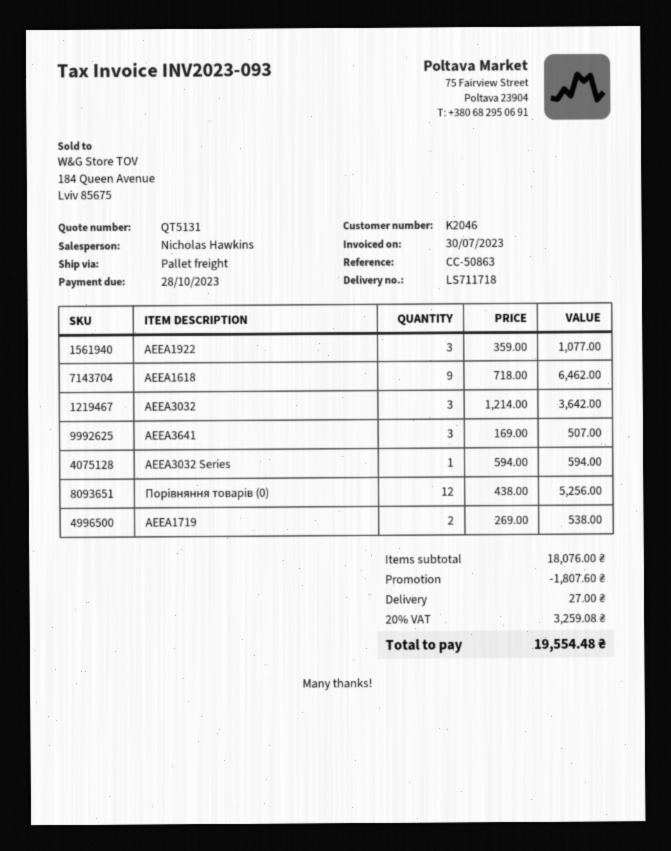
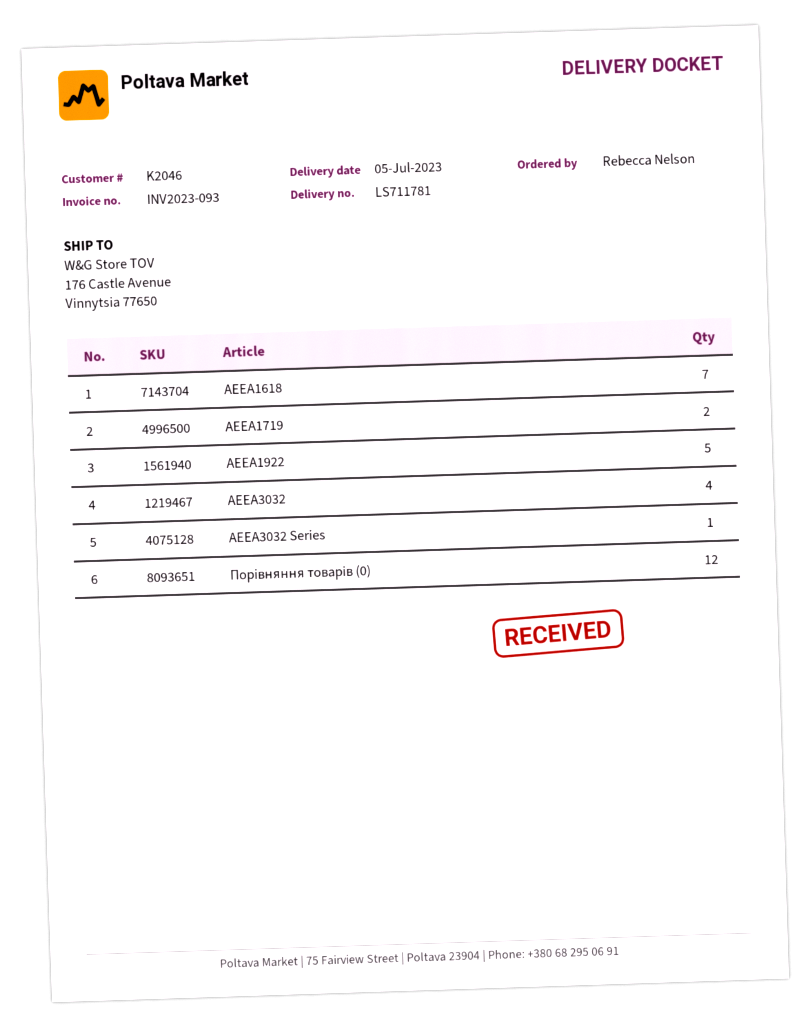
delivery note number: LS711718 -> LS711781
AEEA1922: 3 -> 5
AEEA1618: 9 -> 7
AEEA3032: 3 -> 4
AEEA3641: 3 -> none

